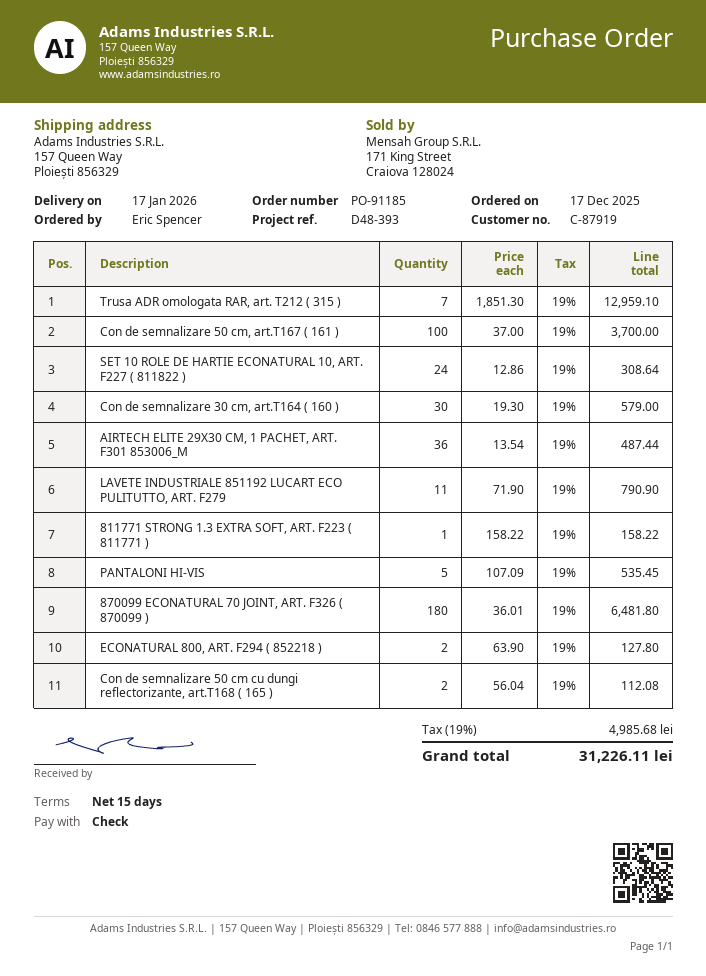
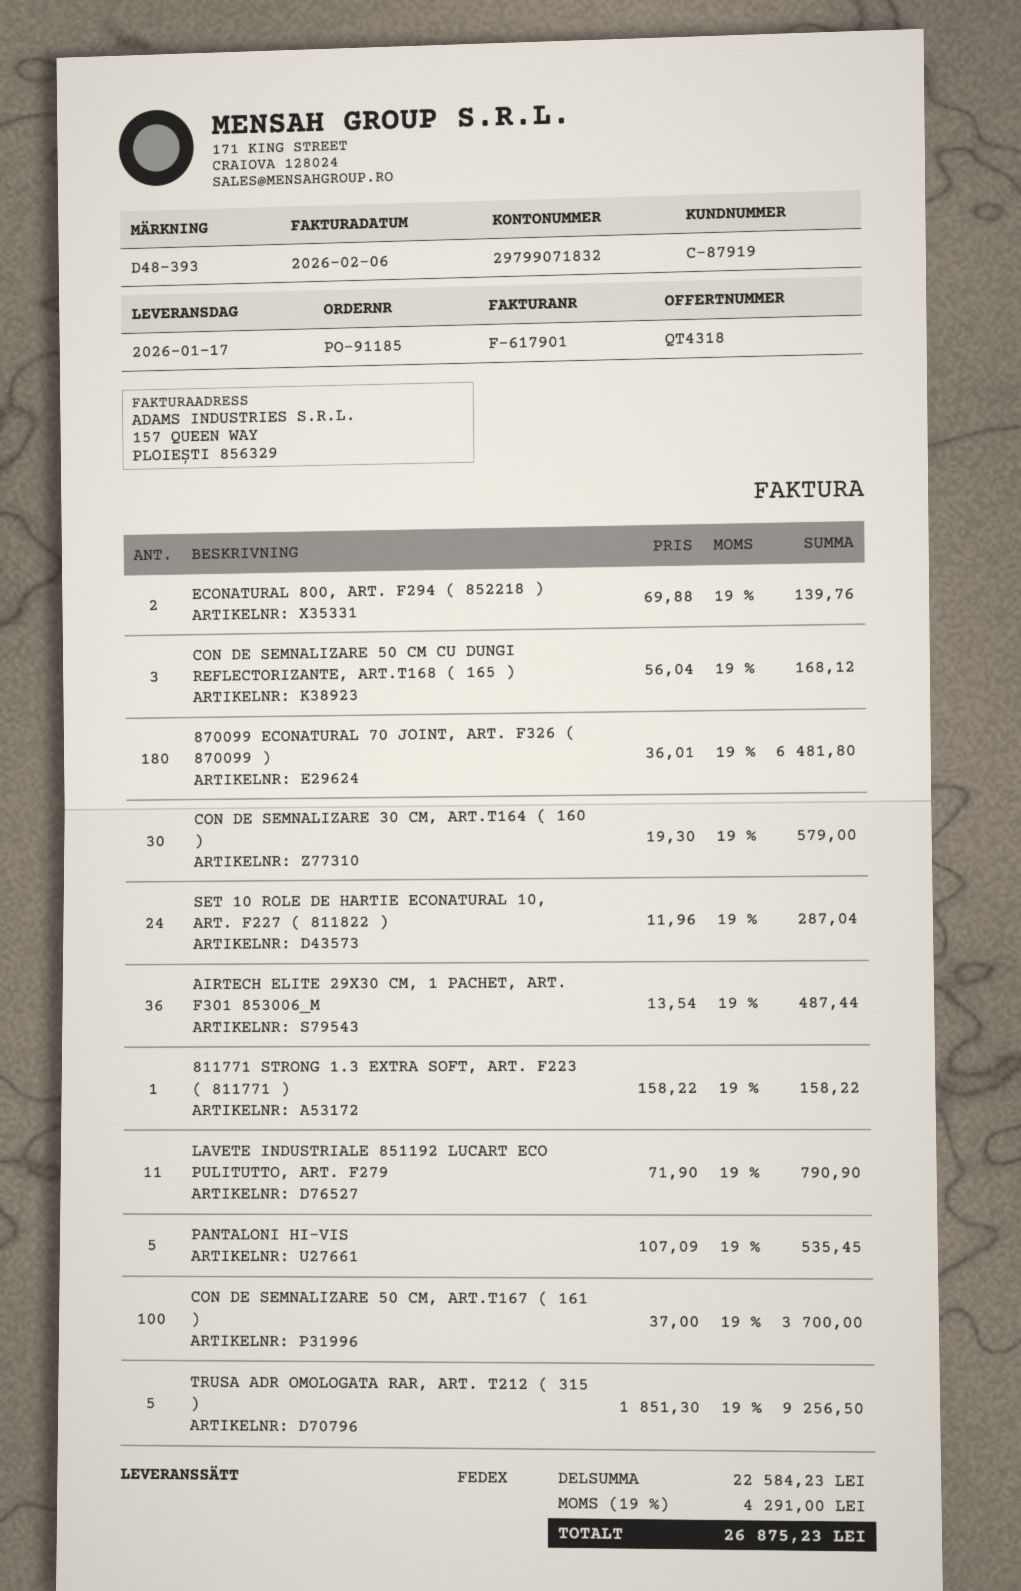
Trusa ADR omologata RAR, art. T212 ( 315 ): 7 x 1851.30 = 12959.10 -> 5 x 1851.30 = 9256.50
SET 10 ROLE DE HARTIE ECONATURAL 10, ART. F227 ( 811822 ): 24 x 12.86 = 308.64 -> 24 x 11.96 = 287.04
ECONATURAL 800, ART. F294 ( 852218 ): 2 x 63.90 = 127.80 -> 2 x 69.88 = 139.76
Con de semnalizare 50 cm cu dungi reflectorizante, art.T168 ( 165 ): 2 x 56.04 = 112.08 -> 3 x 56.04 = 168.12
tax: 19% = 4985.68 -> 19% = 4291.00
total: 31226.11 -> 26875.23

